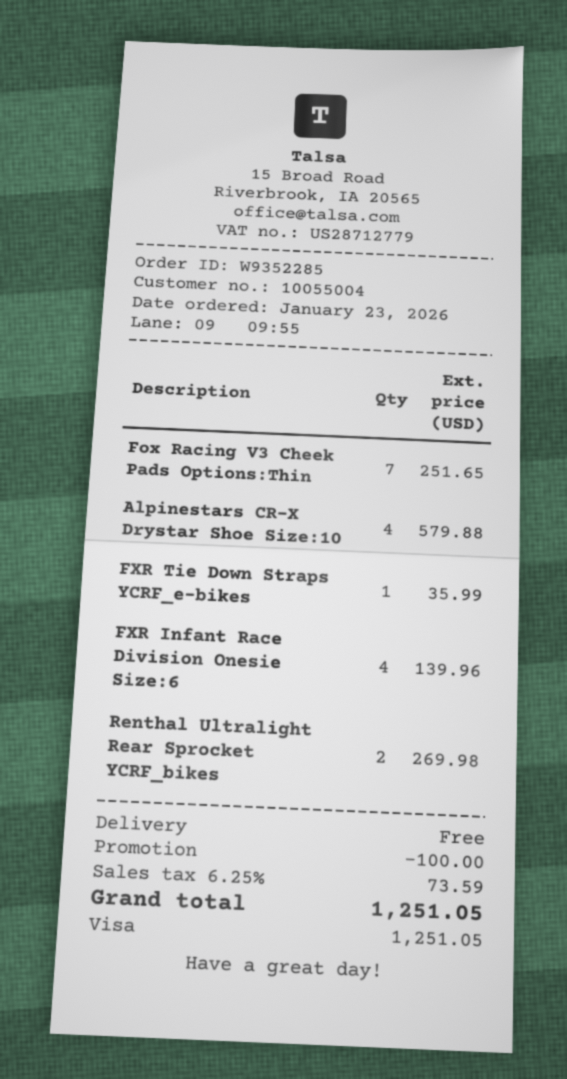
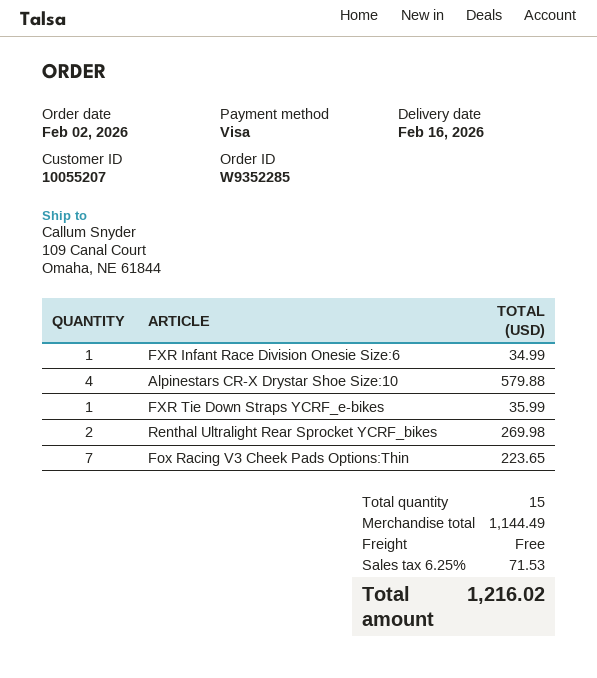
order date: 2026-01-23 -> 2026-02-02
customer number: 10055004 -> 10055207
Fox Racing V3 Cheek Pads Options:Thin: 7 for 251.65 -> 7 for 223.65
FXR Infant Race Division Onesie Size:6: 4 for 139.96 -> 1 for 34.99
discount: 100.00 -> none
tax: 6.25% = 73.59 -> 6.25% = 71.53
total: 1251.05 -> 1216.02

